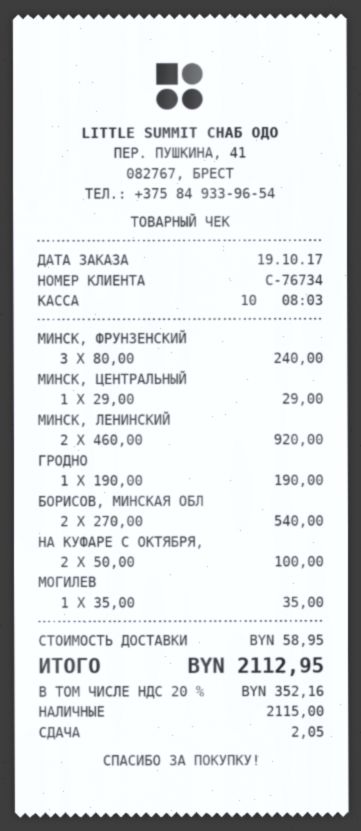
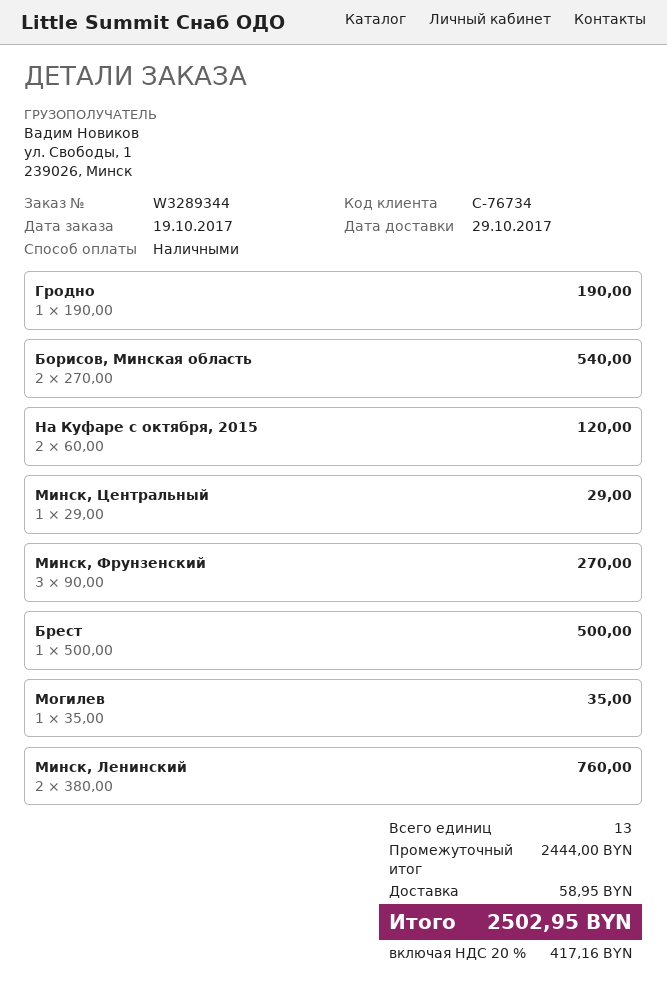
МИНСК, ФРУНЗЕНСКИЙ: 3 x 80.00 = 240.00 -> 3 x 90.00 = 270.00
МИНСК, ЛЕНИНСКИЙ: 2 x 460.00 = 920.00 -> 2 x 380.00 = 760.00
НА КУФАРЕ С ОКТЯБРЯ,: 2 x 50.00 = 100.00 -> 2 x 60.00 = 120.00
Брест: none -> 1 x 500.00 = 500.00
tax: 20% = 352.16 -> 20% = 417.16
total: 2112.95 -> 2502.95

